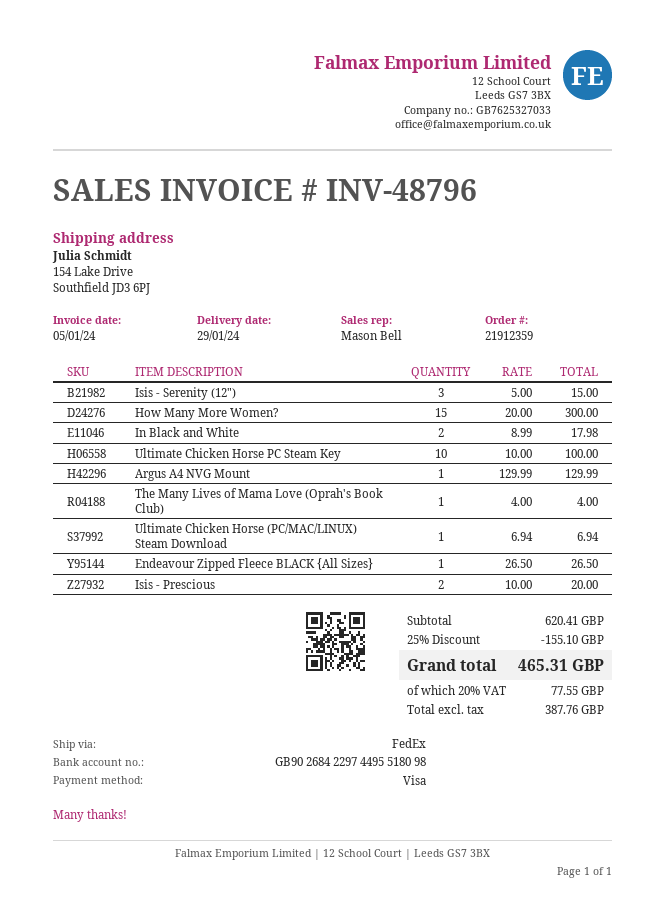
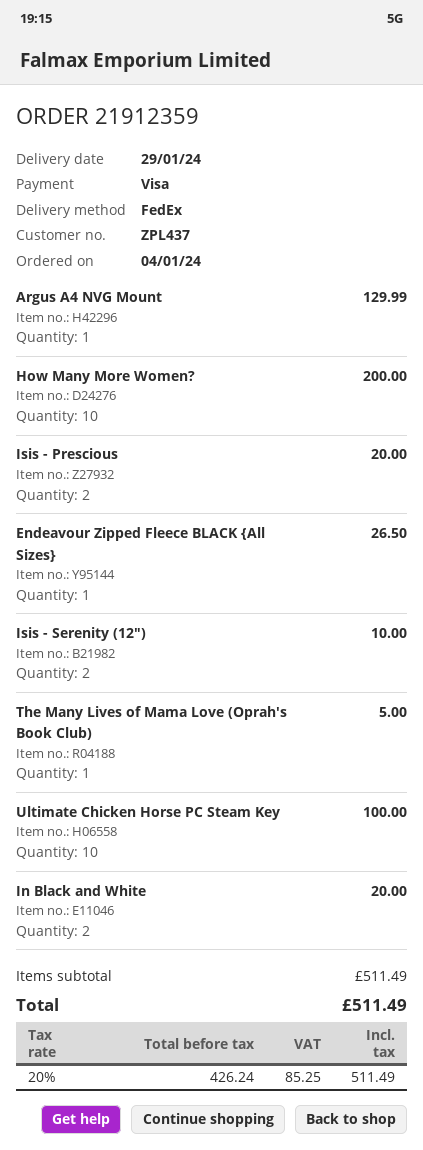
Isis - Serenity (12"): 3 for 15.00 -> 2 for 10.00
How Many More Women?: 15 for 300.00 -> 10 for 200.00
In Black and White: 2 for 17.98 -> 2 for 20.00
The Many Lives of Mama Love (Oprah's Book Club): 1 for 4.00 -> 1 for 5.00
Ultimate Chicken Horse (PC/MAC/LINUX) Steam Download: 1 for 6.94 -> none
subtotal: 620.41 -> 511.49
discount: 25% = 155.10 -> none
net: 387.76 -> 426.24
tax: 20% = 77.55 -> 20% = 85.25
total: 465.31 -> 511.49

